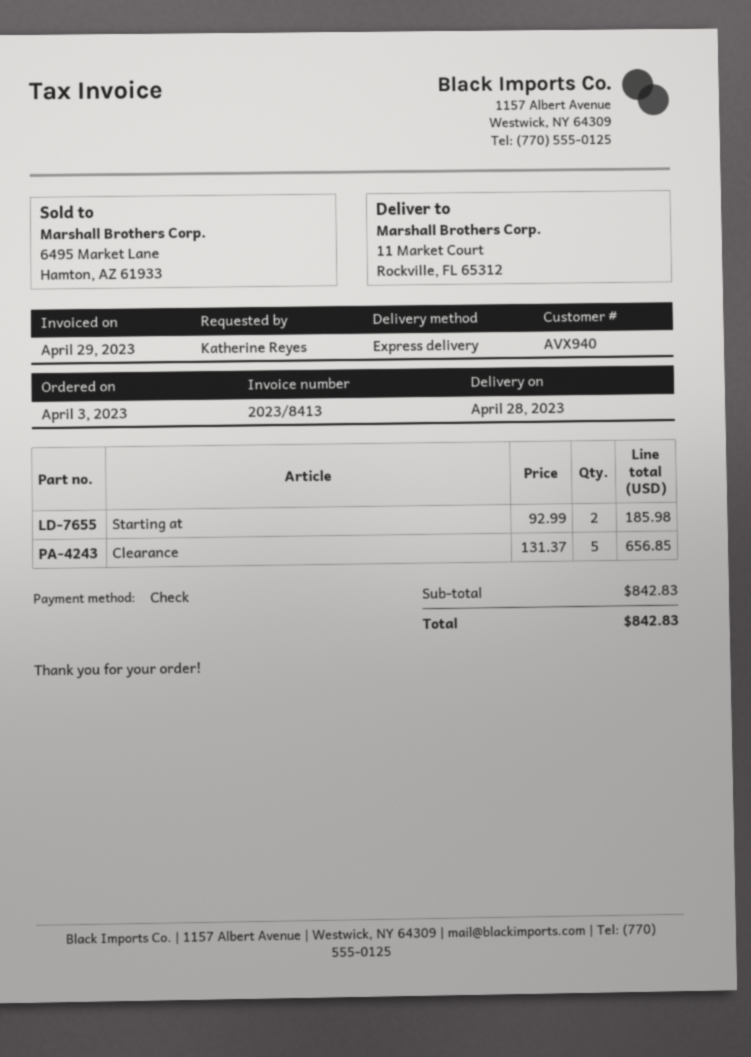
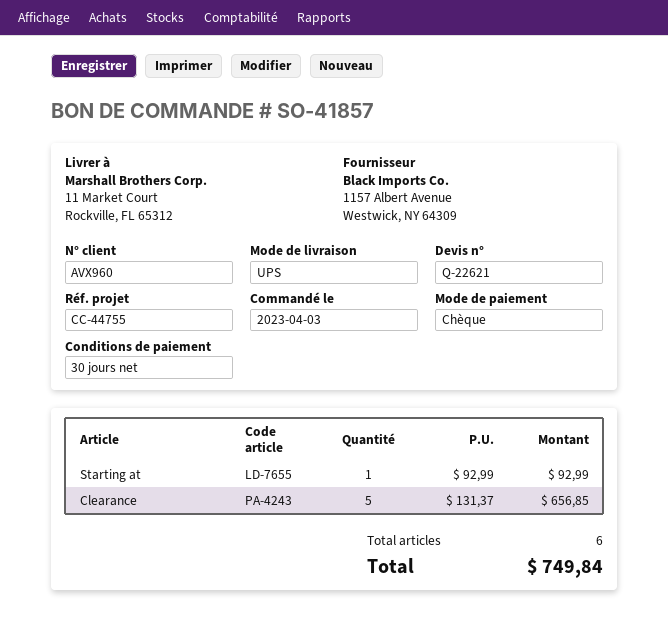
customer number: AVX940 -> AVX960
shipping method: express -> UPS
Starting at: 2 x 92.99 = 185.98 -> 1 x 92.99 = 92.99
total: 842.83 -> 749.84

